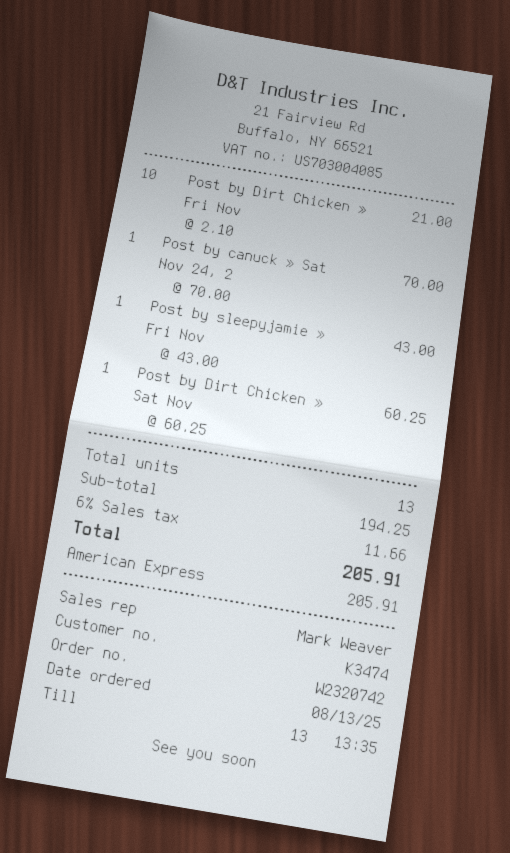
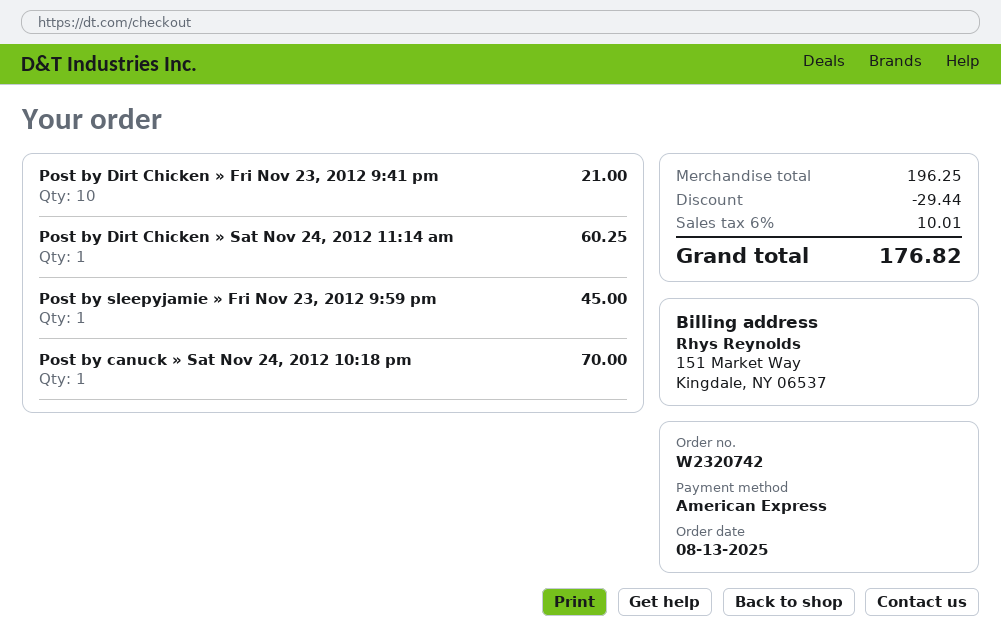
Post by sleepyjamie » Fri Nov: 1 for 43.00 -> 1 for 45.00
subtotal: 194.25 -> 196.25
discount: none -> 29.44
tax: 6% = 11.66 -> 6% = 10.01
total: 205.91 -> 176.82

